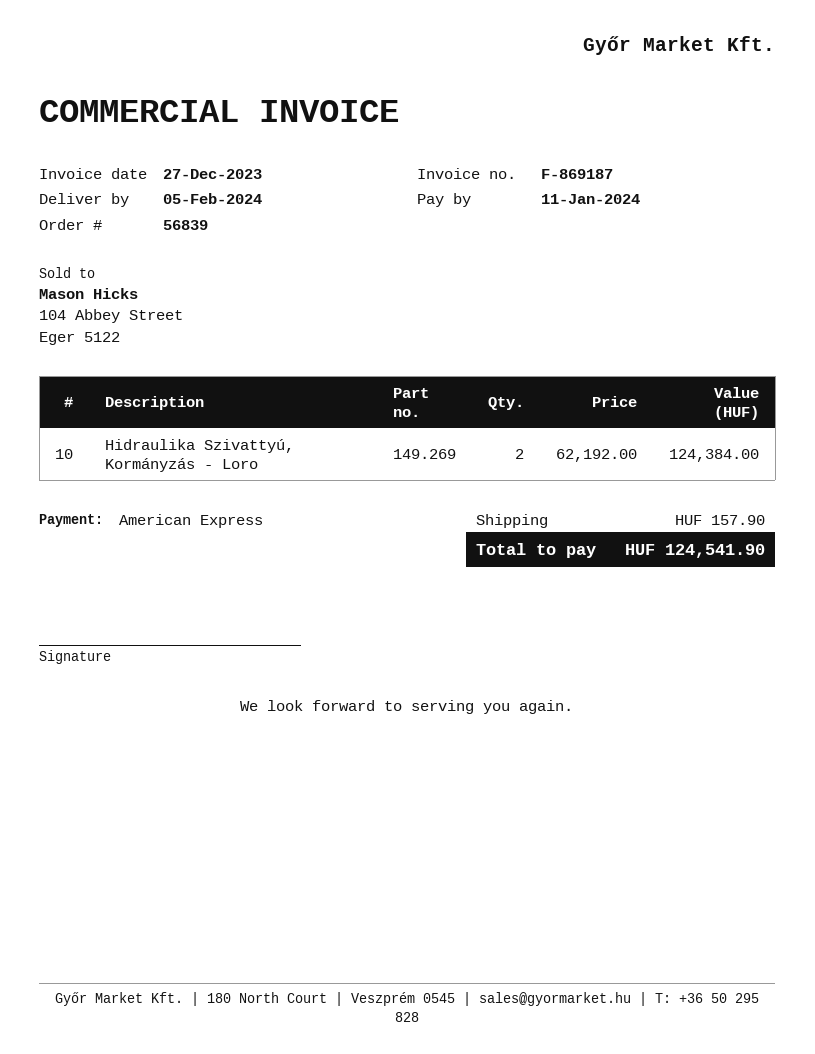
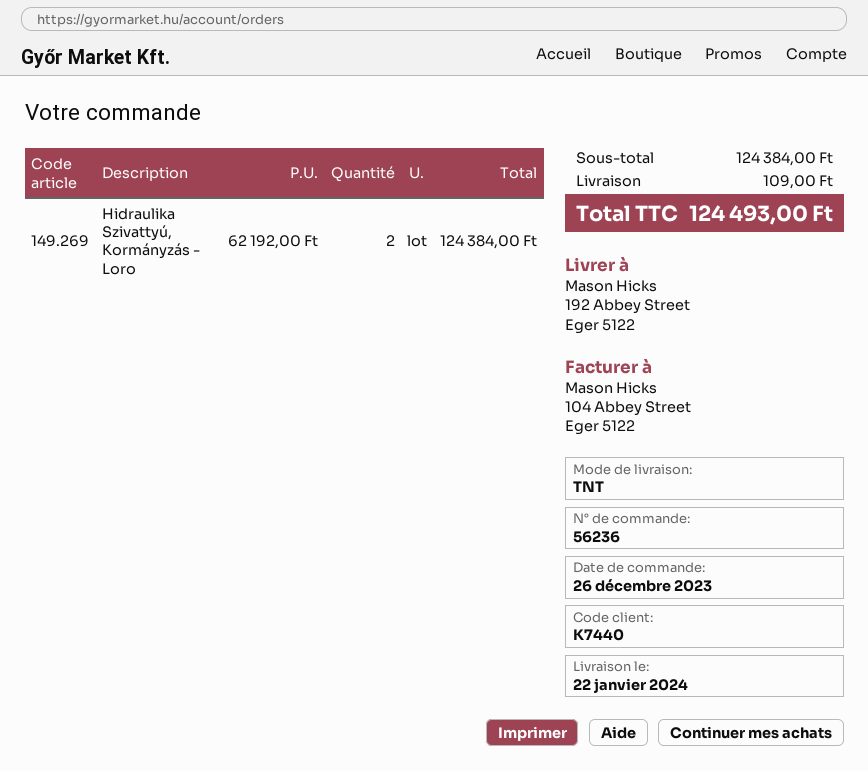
order number: 56839 -> 56236
delivery date: 2024-02-05 -> 2024-01-22
shipping: 157.90 -> 109.00
total: 124541.90 -> 124493.00

